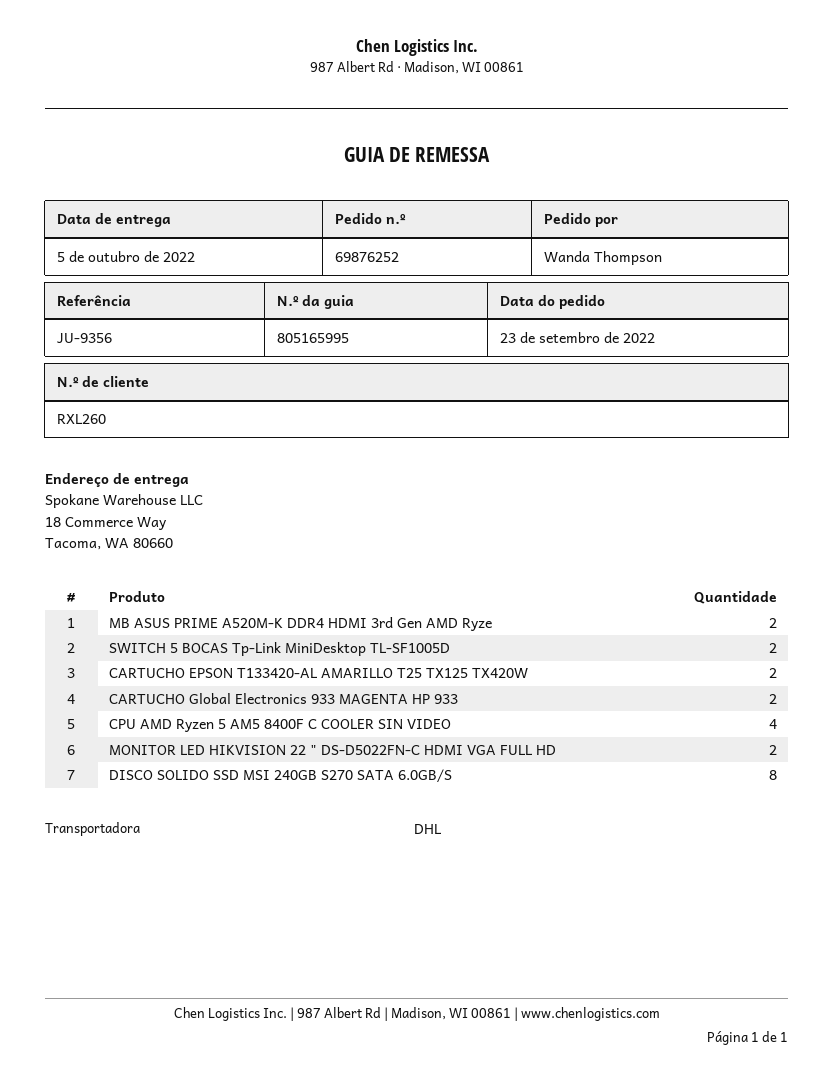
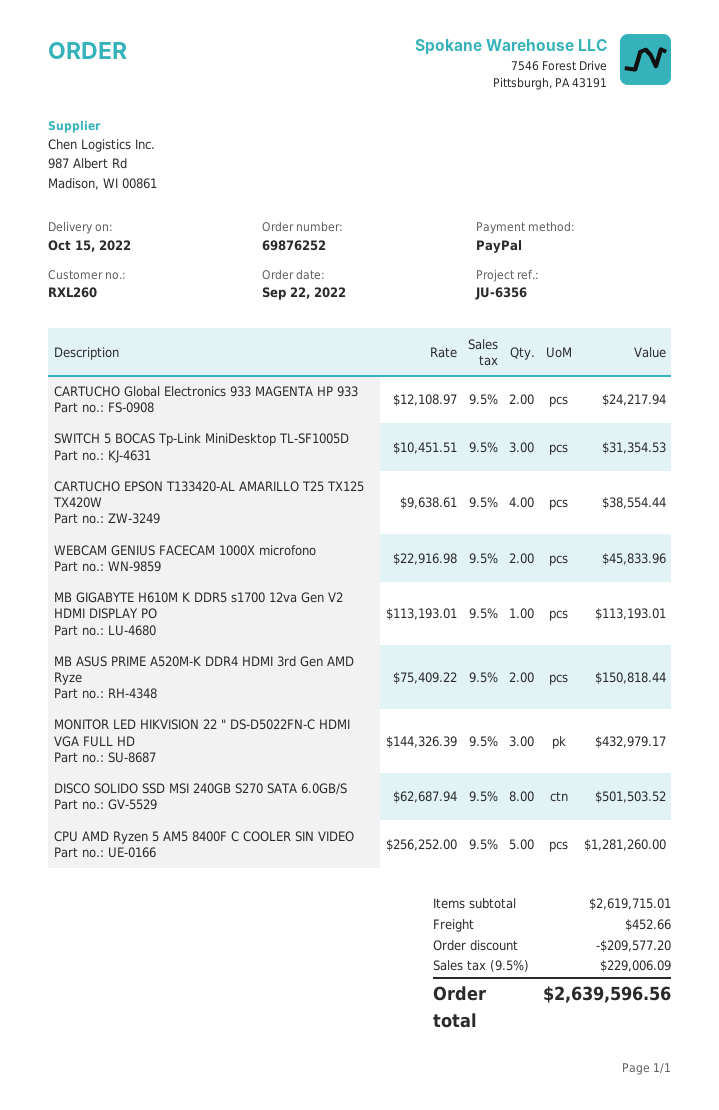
order date: 2022-09-23 -> 2022-09-22
delivery date: 2022-10-05 -> 2022-10-15
reference: JU-9356 -> JU-6356
SWITCH 5 BOCAS Tp-Link MiniDesktop TL-SF1005D: 2 -> 3
CARTUCHO EPSON T133420-AL AMARILLO T25 TX125 TX420W: 2 -> 4
CPU AMD Ryzen 5 AM5 8400F C COOLER SIN VIDEO: 4 -> 5
MONITOR LED HIKVISION 22 " DS-D5022FN-C HDMI VGA FULL HD: 2 -> 3
WEBCAM GENIUS FACECAM 1000X microfono: none -> 2
MB GIGABYTE H610M K DDR5 s1700 12va Gen V2 HDMI DISPLAY PO: none -> 1

